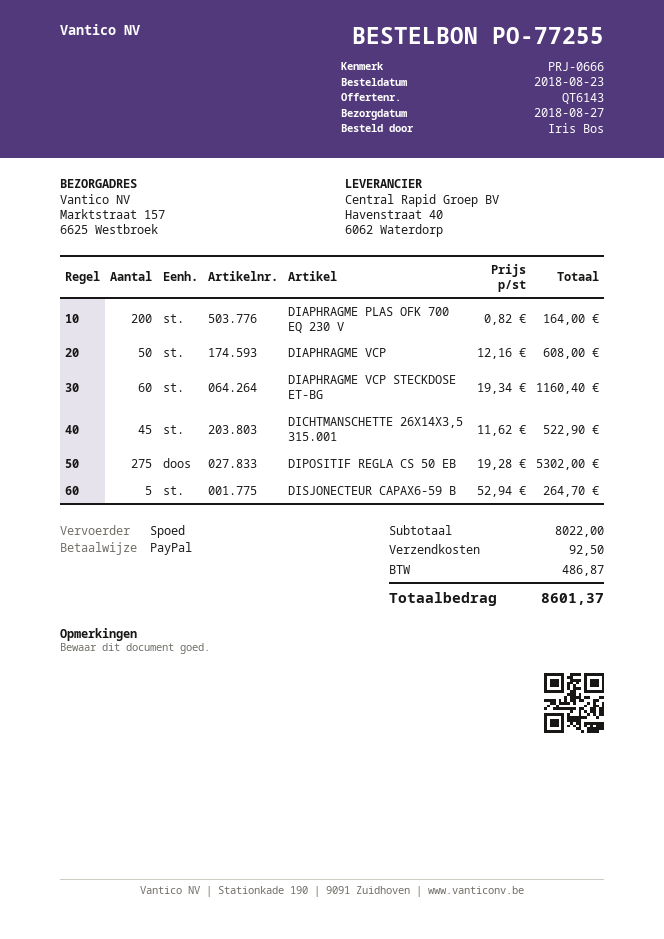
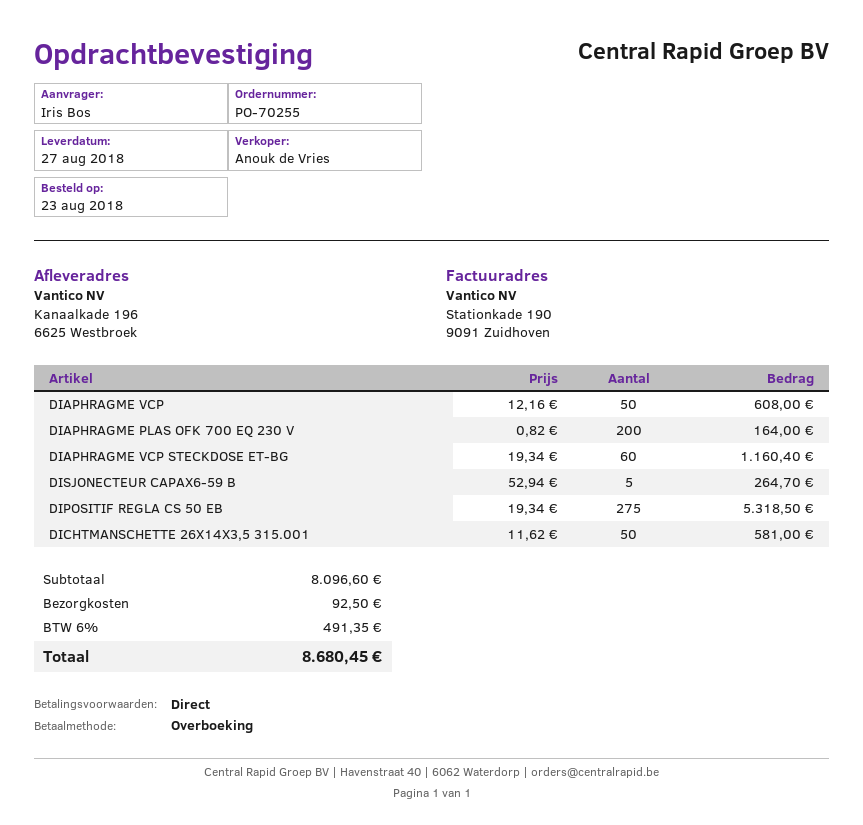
order number: PO-77255 -> PO-70255
payment method: PayPal -> bank transfer
ship to: Marktstraat 157, 6625 Westbroek -> Kanaalkade 196, 6625 Westbroek
DICHTMANSCHETTE 26X14X3,5 315.001: 45 x 11.62 = 522.90 -> 50 x 11.62 = 581.00
DIPOSITIF REGLA CS 50 EB: 275 x 19.28 = 5302.00 -> 275 x 19.34 = 5318.50
subtotal: 8022.00 -> 8096.60
tax: 486.87 -> 491.35
total: 8601.37 -> 8680.45

